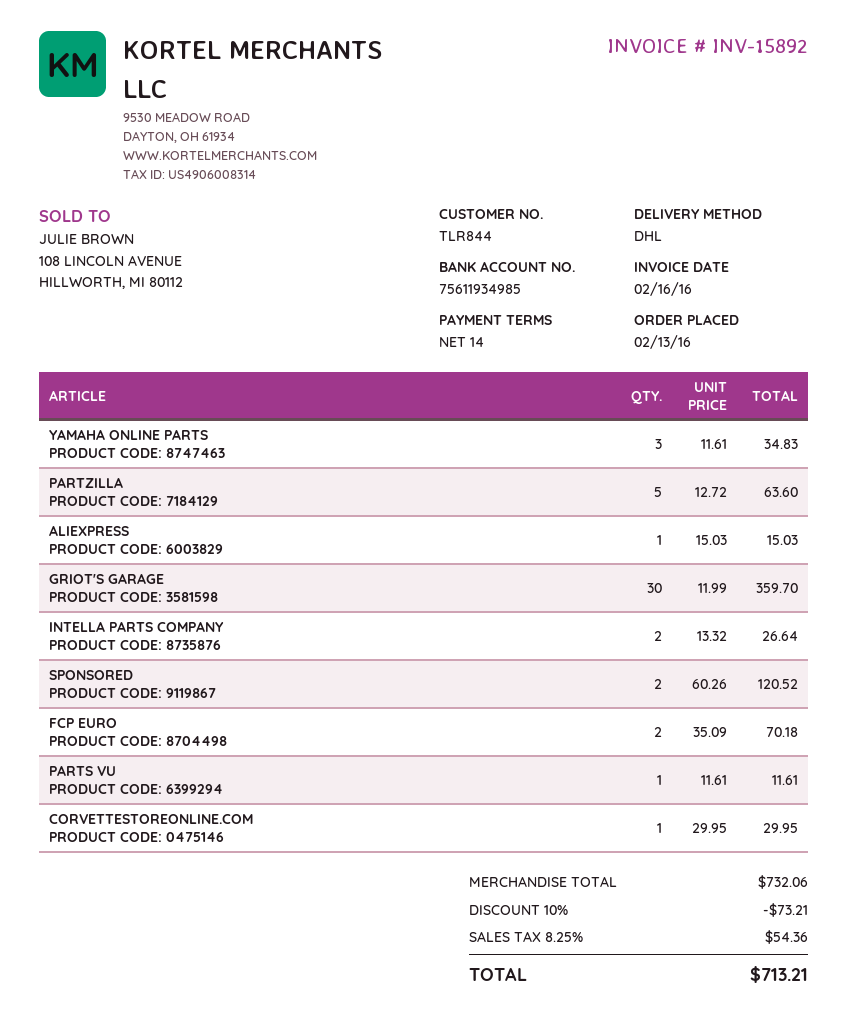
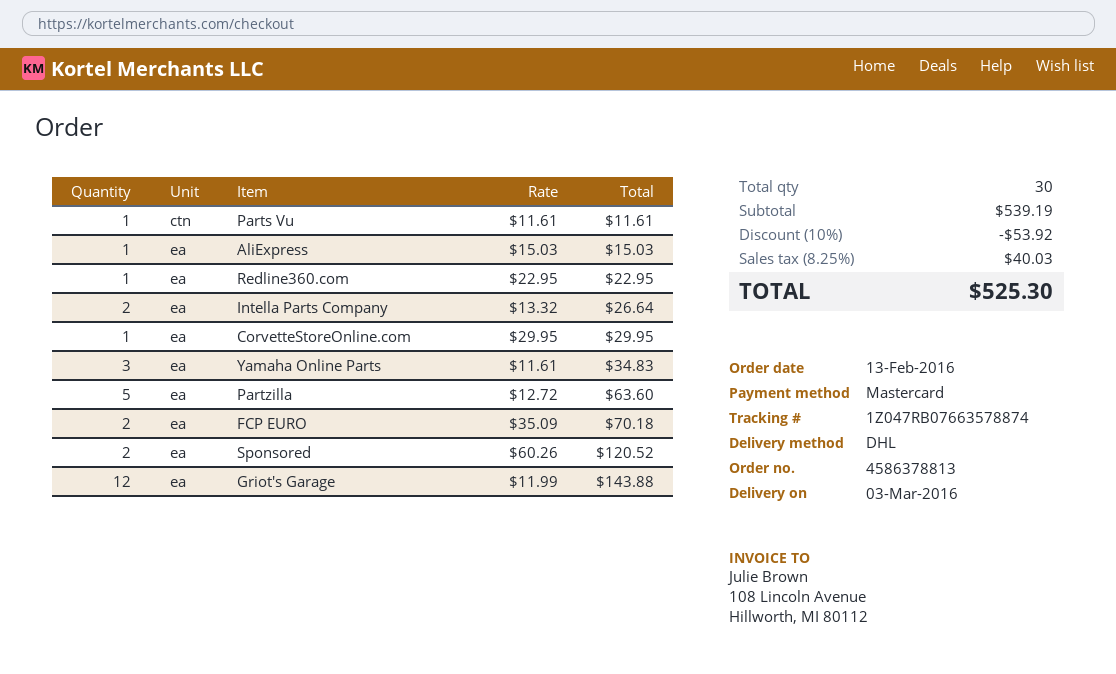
GRIOT'S GARAGE: 30 x 11.99 = 359.70 -> 12 x 11.99 = 143.88
Redline360.com: none -> 1 x 22.95 = 22.95
subtotal: 732.06 -> 539.19
discount: 10% = 73.21 -> 10% = 53.92
tax: 8.25% = 54.36 -> 8.25% = 40.03
total: 713.21 -> 525.30

